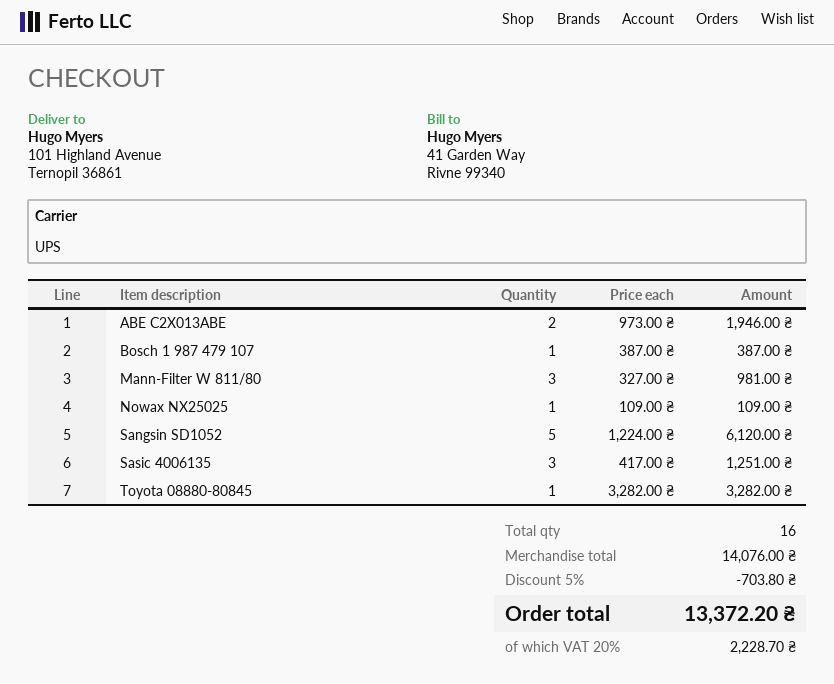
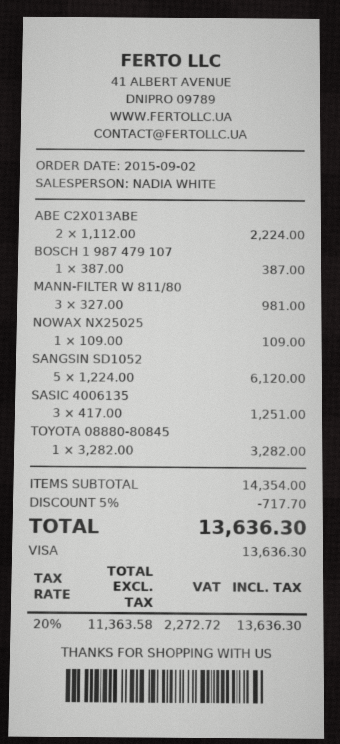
ABE C2X013ABE: 2 x 973.00 = 1946.00 -> 2 x 1112.00 = 2224.00
subtotal: 14076.00 -> 14354.00
discount: 5% = 703.80 -> 5% = 717.70
tax: 20% = 2228.70 -> 20% = 2272.72
total: 13372.20 -> 13636.30

